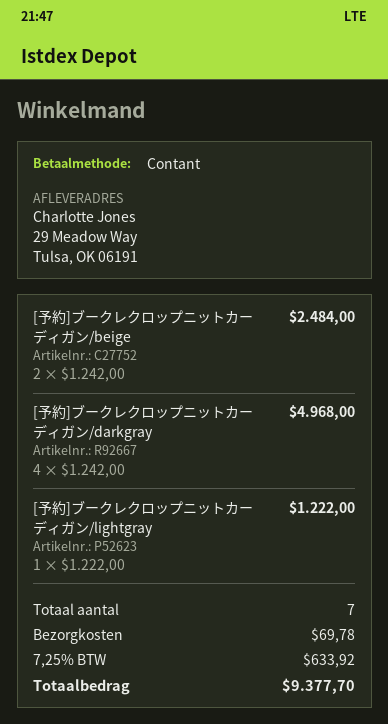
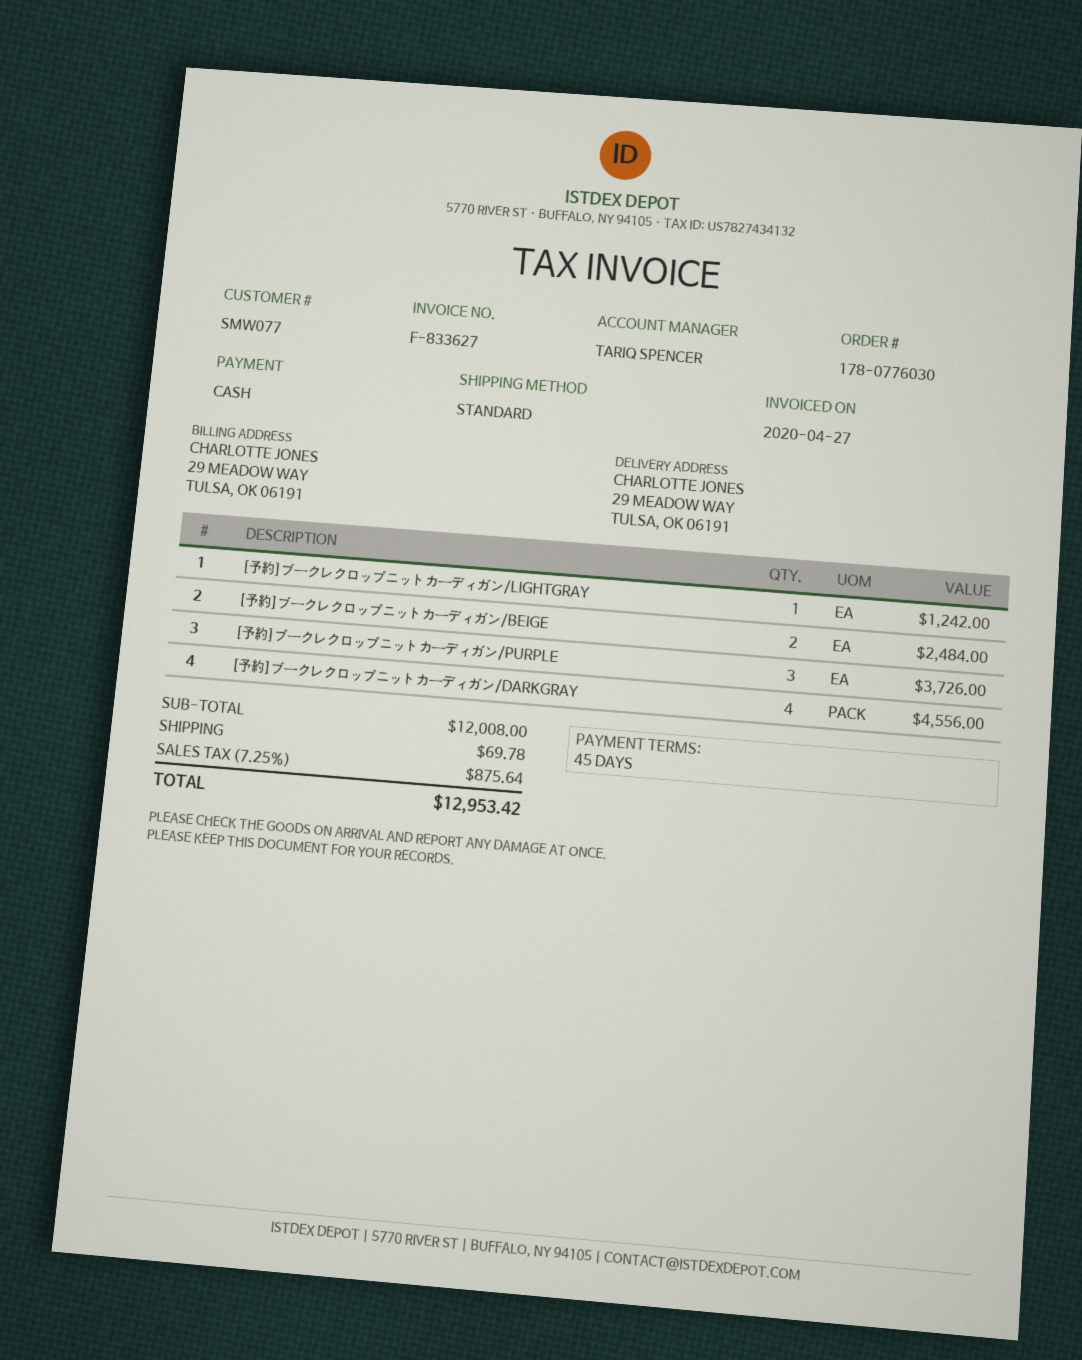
[予約]ブークレクロップニットカーディガン/darkgray: 4 for 4968.00 -> 4 for 4556.00
[予約]ブークレクロップニットカーディガン/lightgray: 1 for 1222.00 -> 1 for 1242.00
[予約]ブークレクロップニットカーディガン/PURPLE: none -> 3 for 3726.00
tax: 7.25% = 633.92 -> 7.25% = 875.64
total: 9377.70 -> 12953.42

